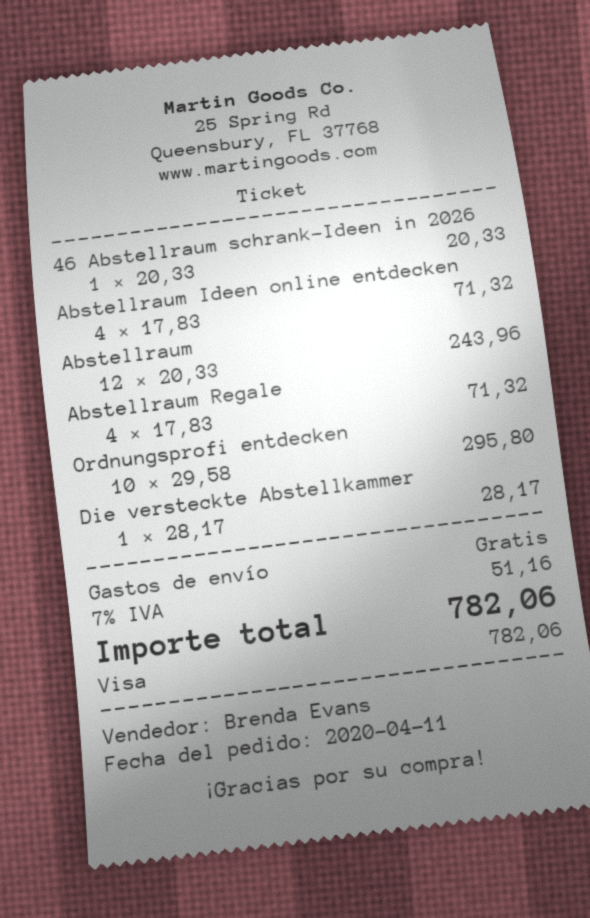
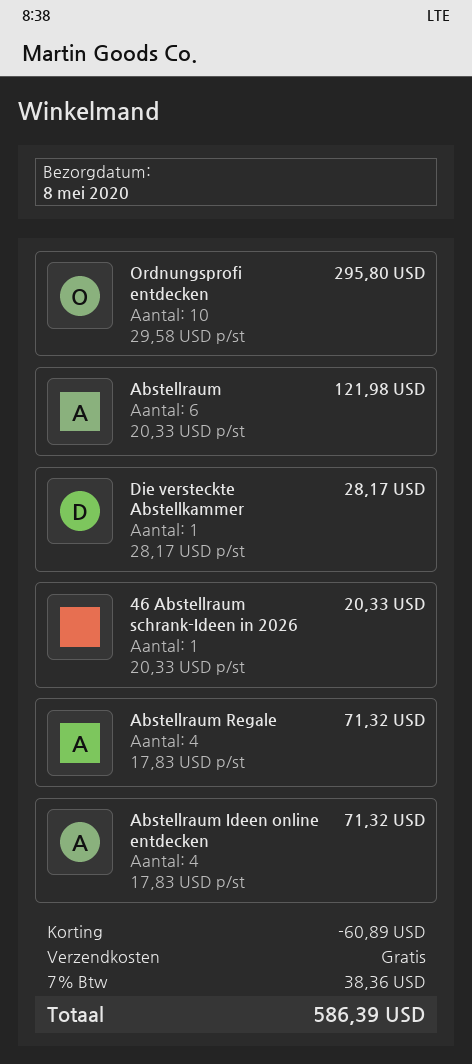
Abstellraum: 12 x 20.33 = 243.96 -> 6 x 20.33 = 121.98
discount: none -> 60.89
tax: 7% = 51.16 -> 7% = 38.36
total: 782.06 -> 586.39

